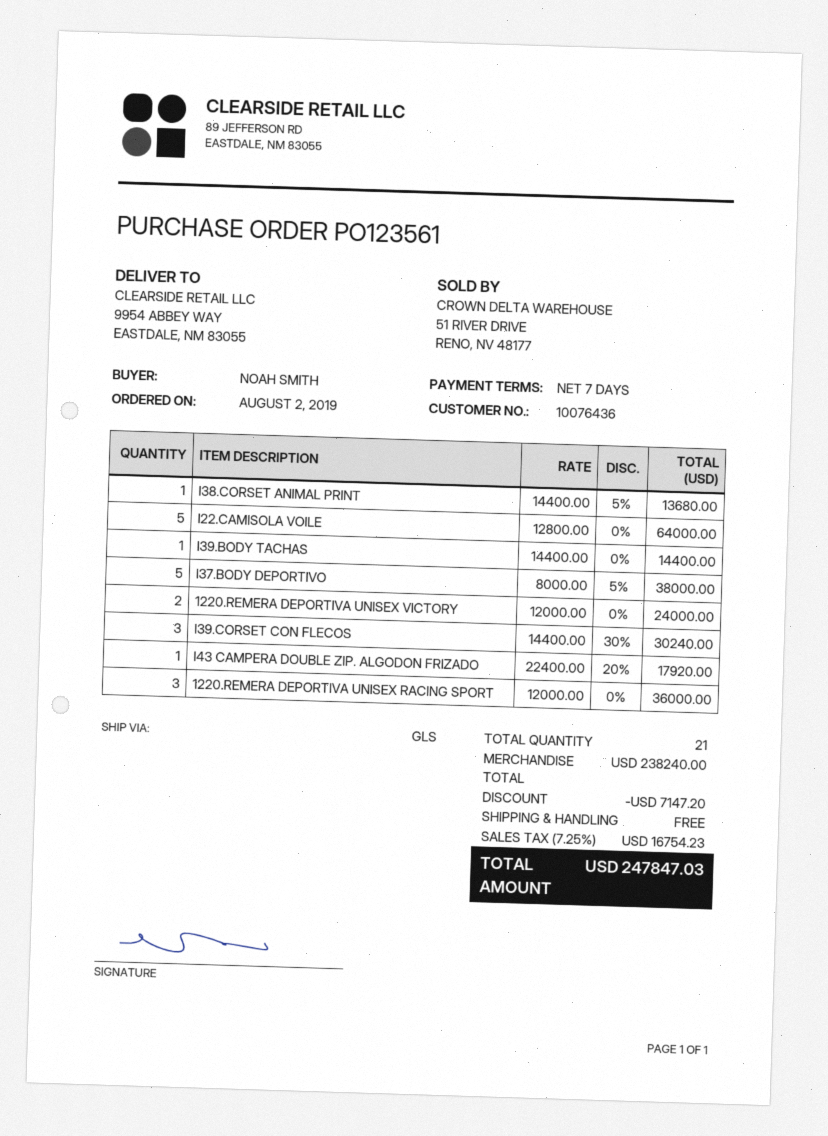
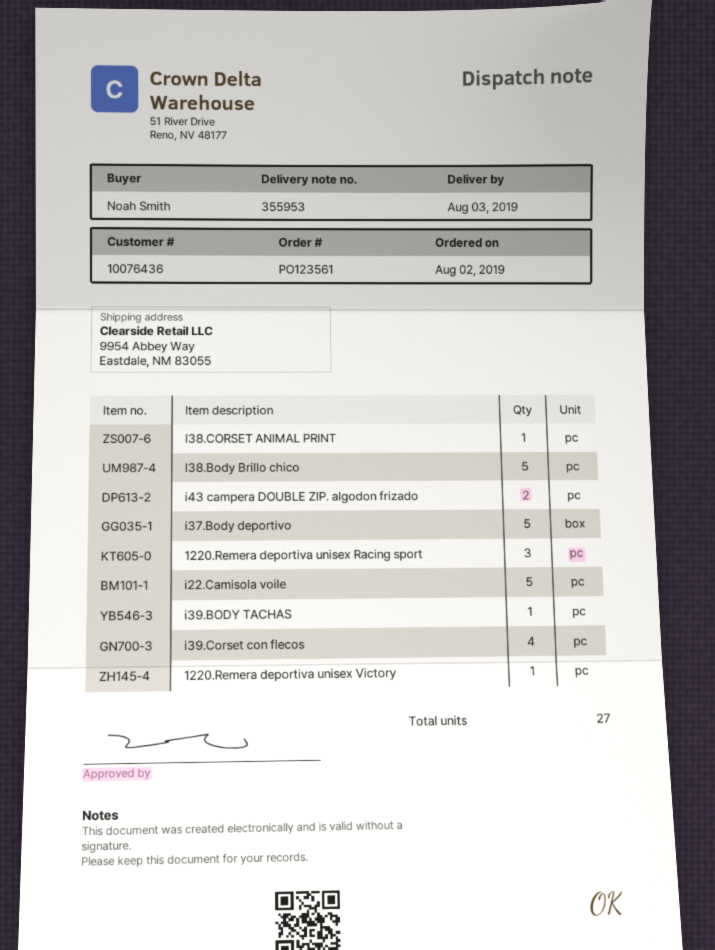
1220.REMERA DEPORTIVA UNISEX VICTORY: 2 -> 1
I39.CORSET CON FLECOS: 3 -> 4
I43 CAMPERA DOUBLE ZIP. ALGODON FRIZADO: 1 -> 2
I38.Body Brillo chico: none -> 5
total quantity: 21 -> 27

